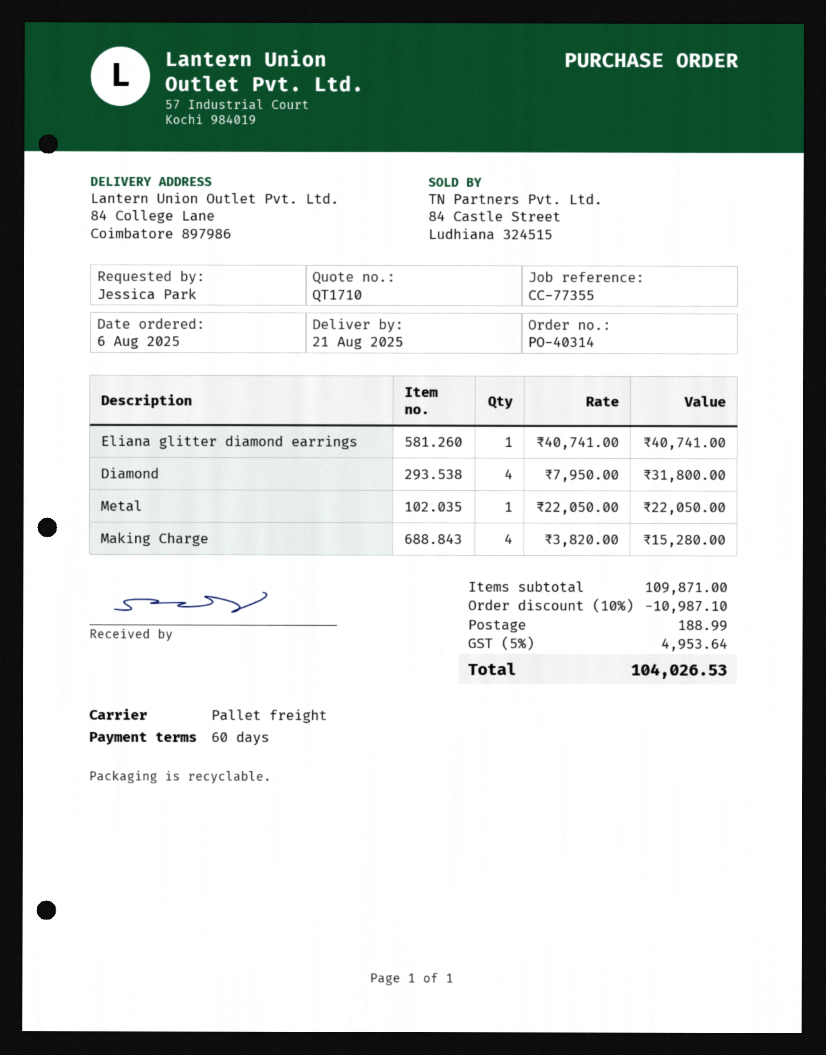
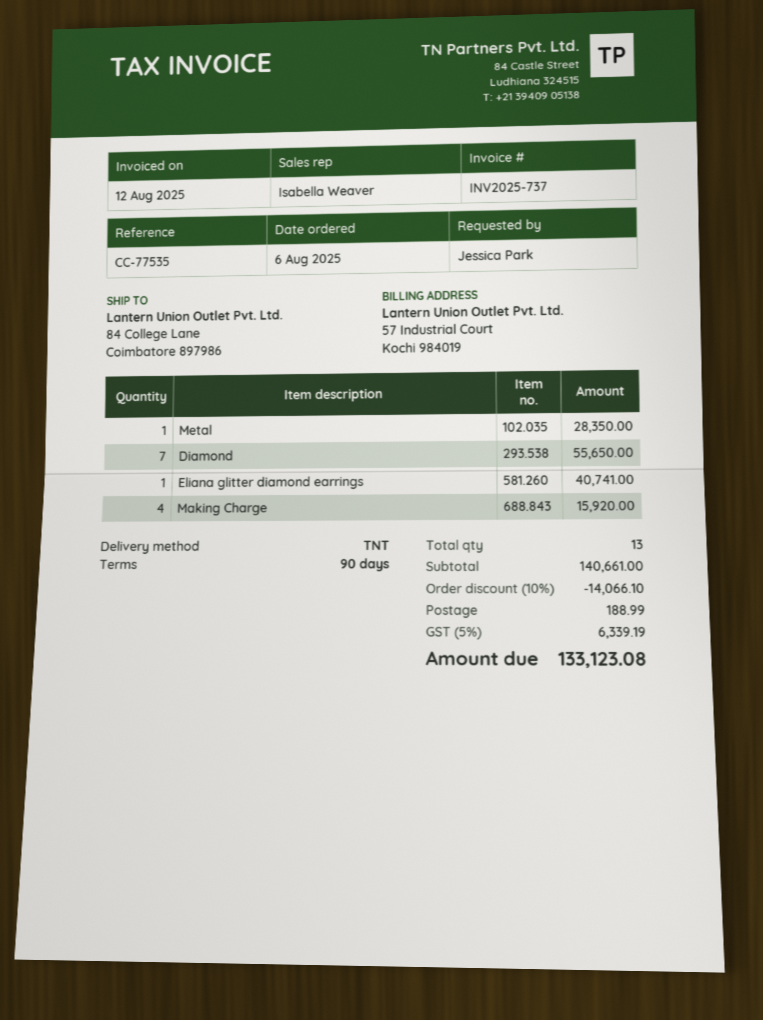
payment terms: 60 days -> 90 days
reference: CC-77355 -> CC-77535
shipping method: pallet freight -> TNT
Diamond: 4 for 31800.00 -> 7 for 55650.00
Metal: 1 for 22050.00 -> 1 for 28350.00
Making Charge: 4 for 15280.00 -> 4 for 15920.00
subtotal: 109871.00 -> 140661.00
discount: 10% = 10987.10 -> 10% = 14066.10
tax: 5% = 4953.64 -> 5% = 6339.19
total: 104026.53 -> 133123.08

